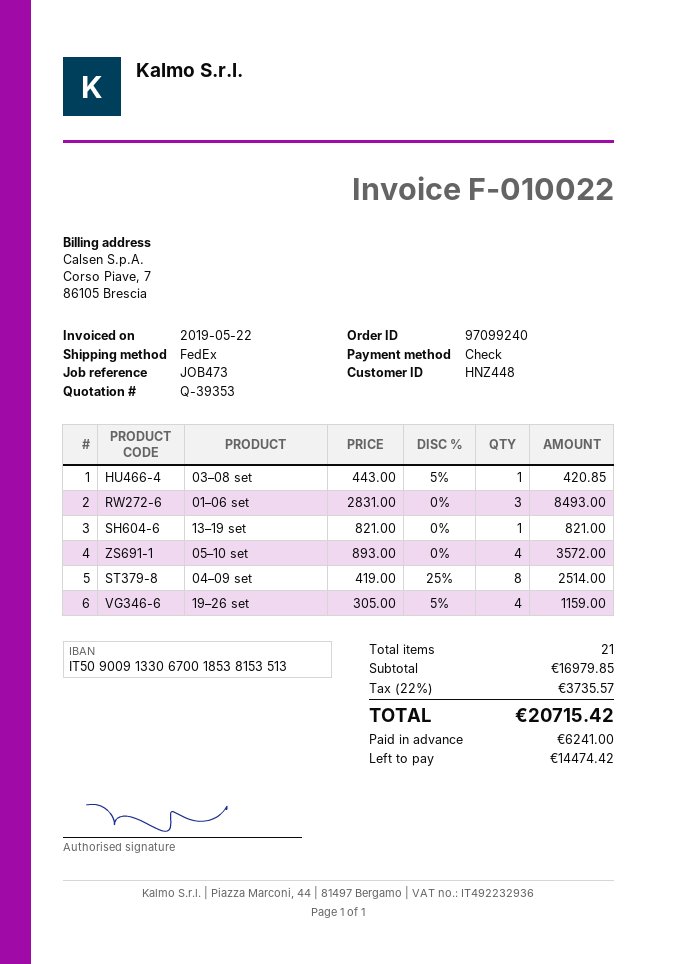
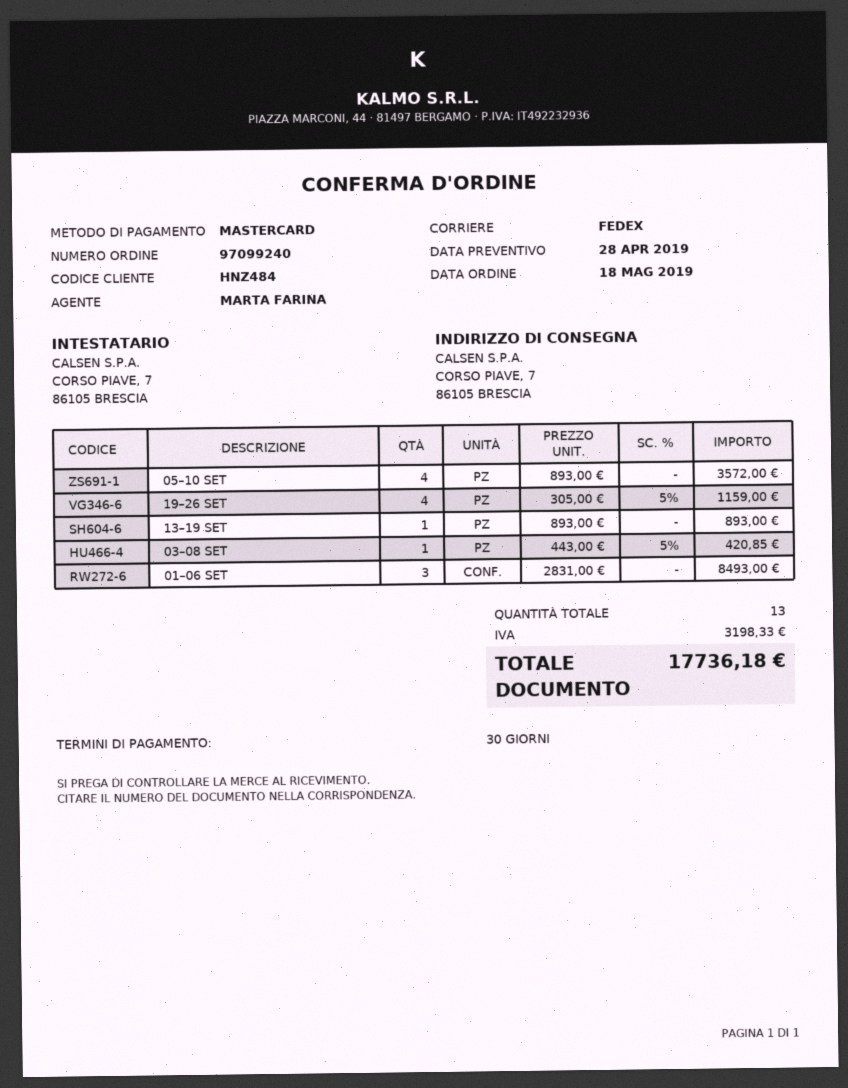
customer number: HNZ448 -> HNZ484
payment method: cheque -> Mastercard
13–19 set: 1 x 821.00 = 821.00 -> 1 x 893.00 = 893.00
04–09 set: 8 x 419.00 - 25% = 2514.00 -> none
total quantity: 21 -> 13
tax: 3735.57 -> 3198.33
total: 20715.42 -> 17736.18

